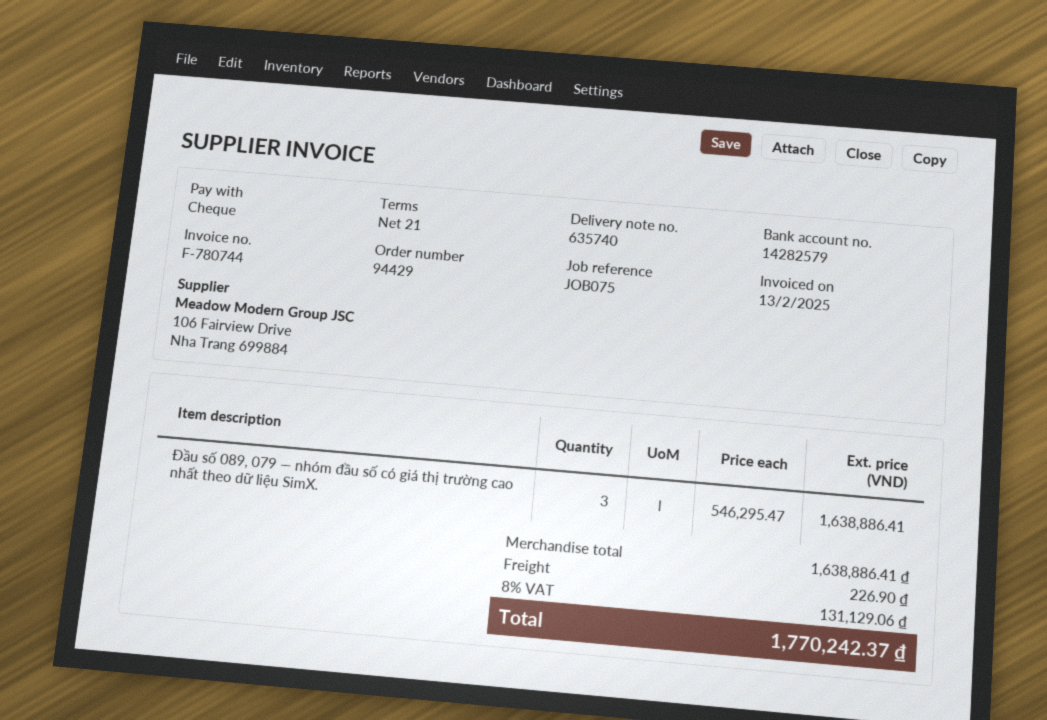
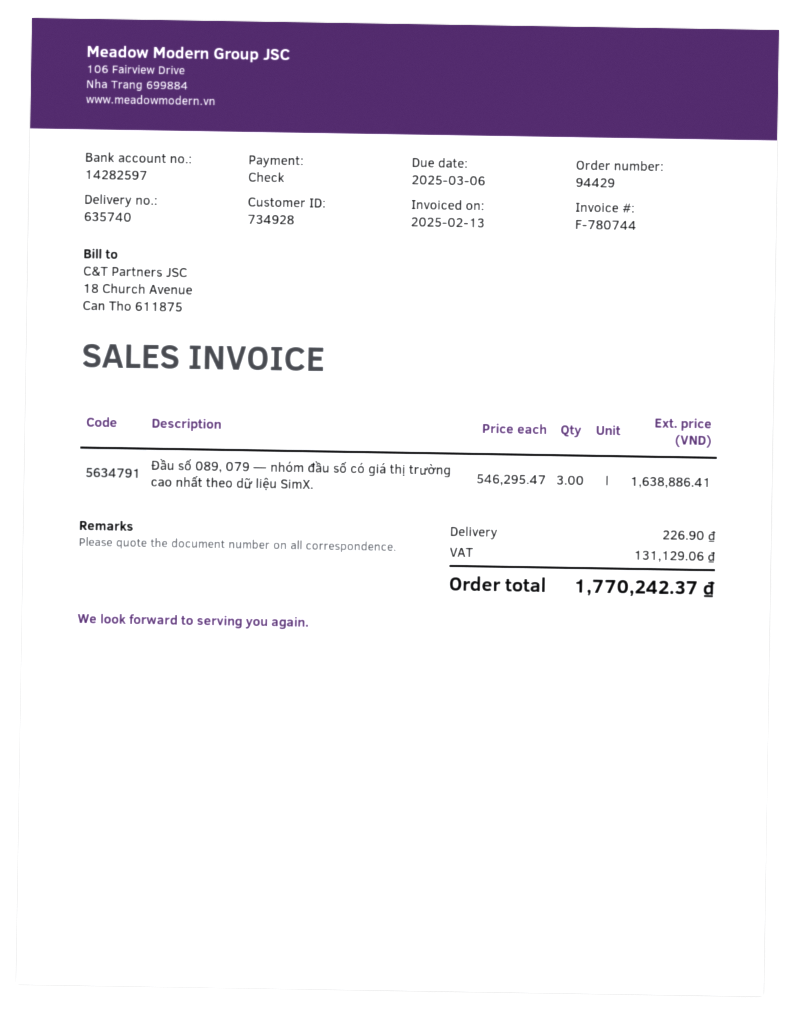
bank account: 14282579 -> 14282597

